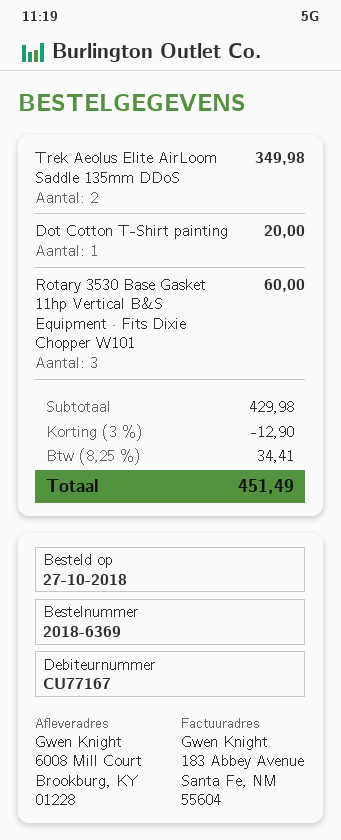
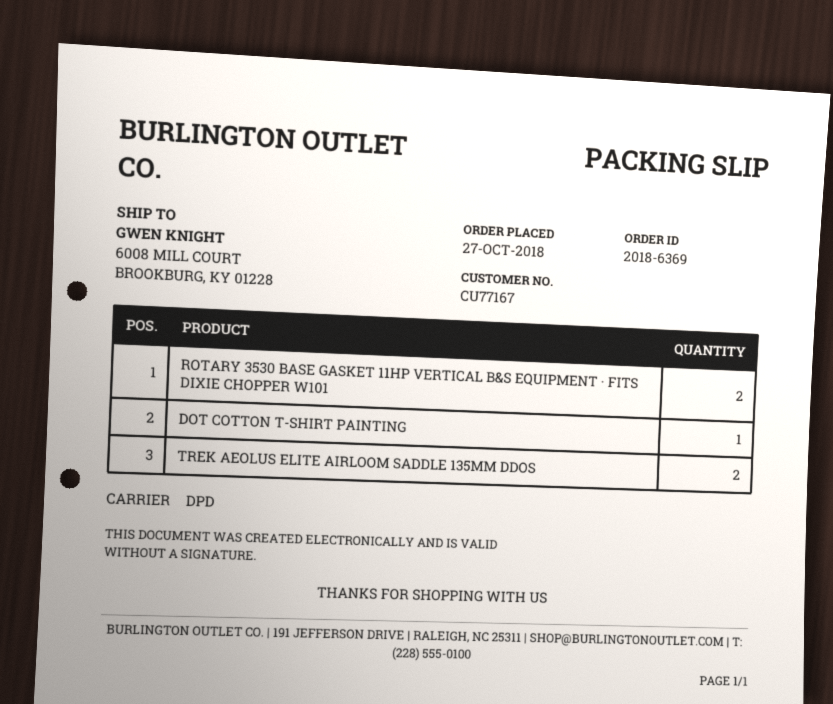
Rotary 3530 Base Gasket 11hp Vertical B&S Equipment · Fits Dixie Chopper W101: 3 -> 2

